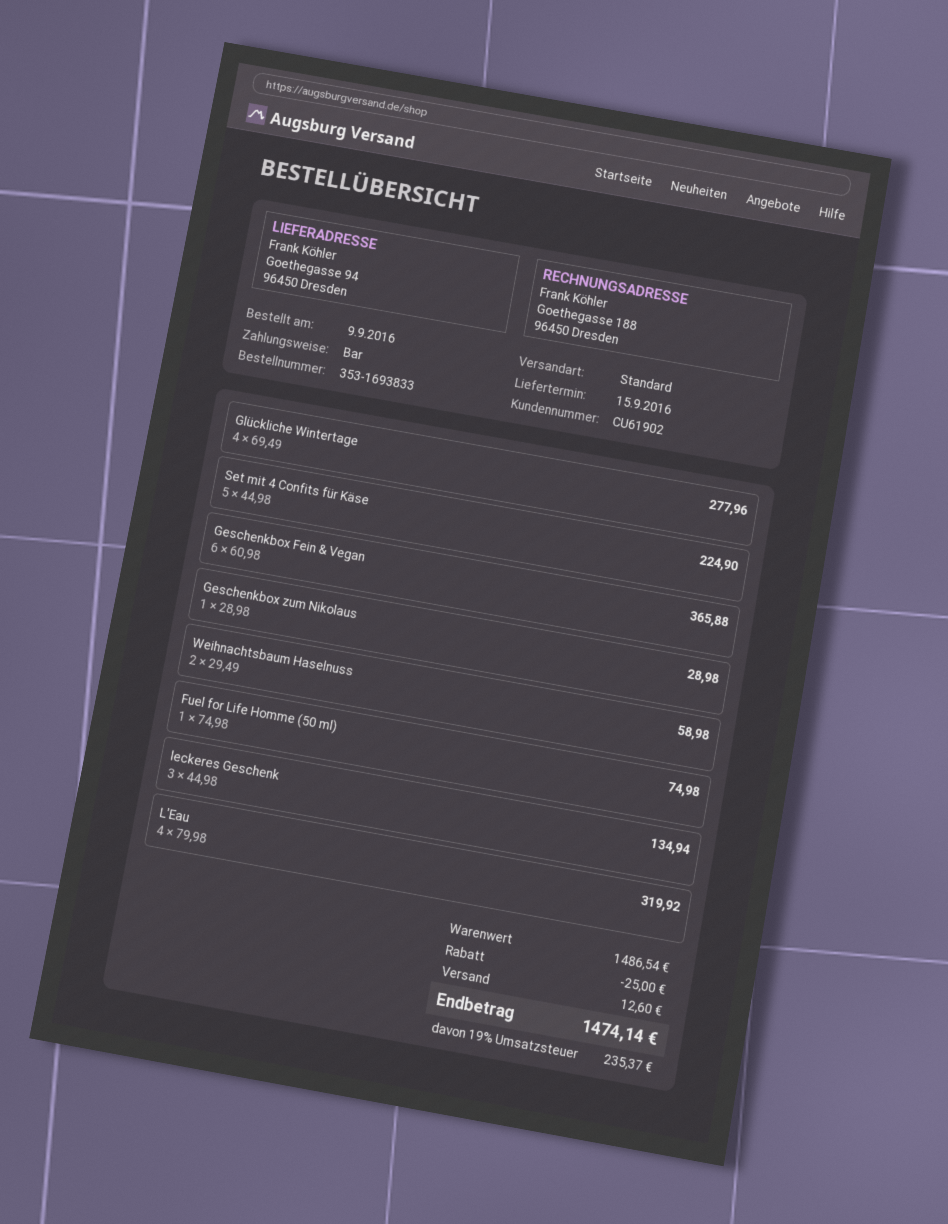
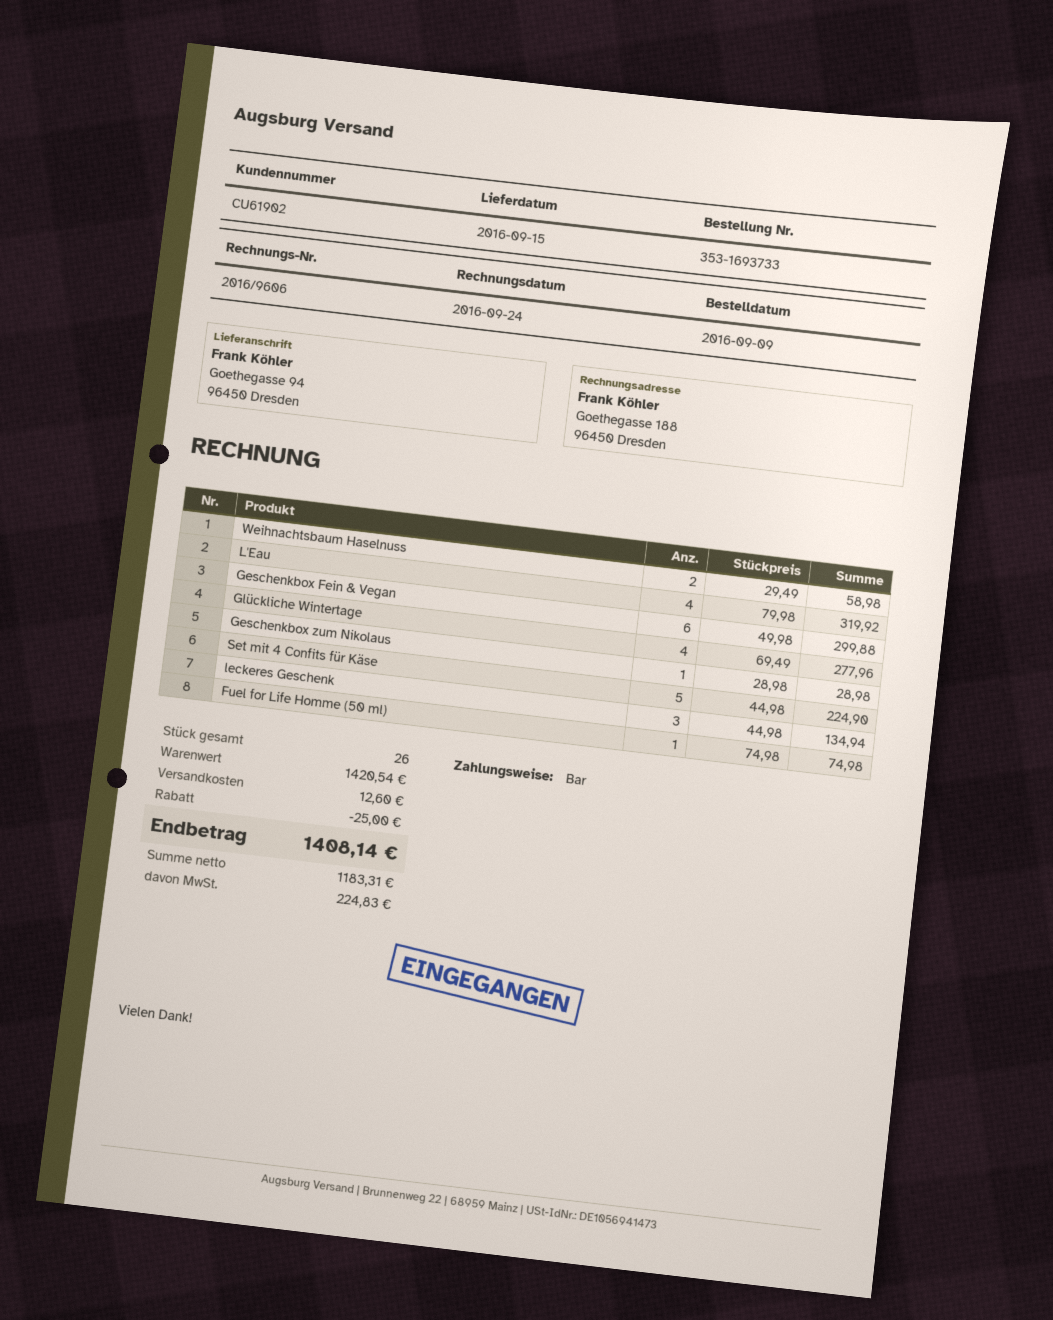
order number: 353-1693833 -> 353-1693733
Geschenkbox Fein & Vegan: 6 x 60.98 = 365.88 -> 6 x 49.98 = 299.88
subtotal: 1486.54 -> 1420.54
tax: 235.37 -> 224.83
total: 1474.14 -> 1408.14

